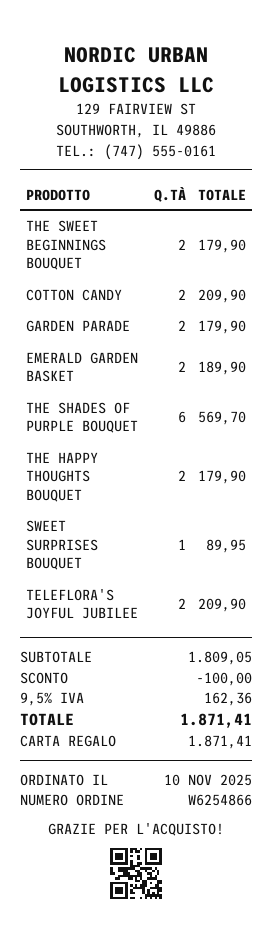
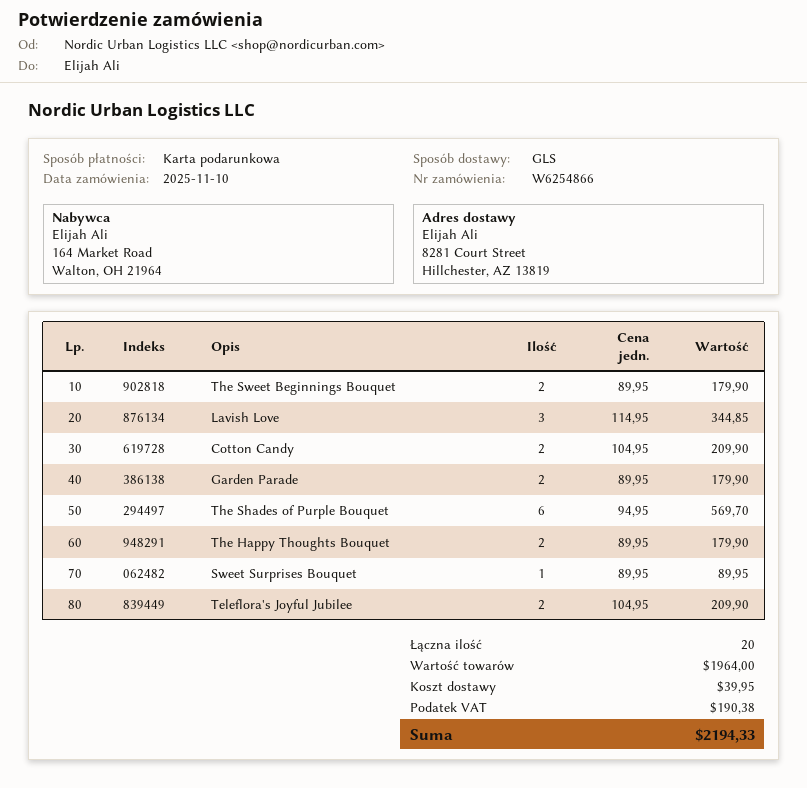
EMERALD GARDEN BASKET: 2 for 189.90 -> none
Lavish Love: none -> 3 for 344.85
subtotal: 1809.05 -> 1964.00
discount: 100.00 -> none
shipping: none -> 39.95
tax: 162.36 -> 190.38
total: 1871.41 -> 2194.33

